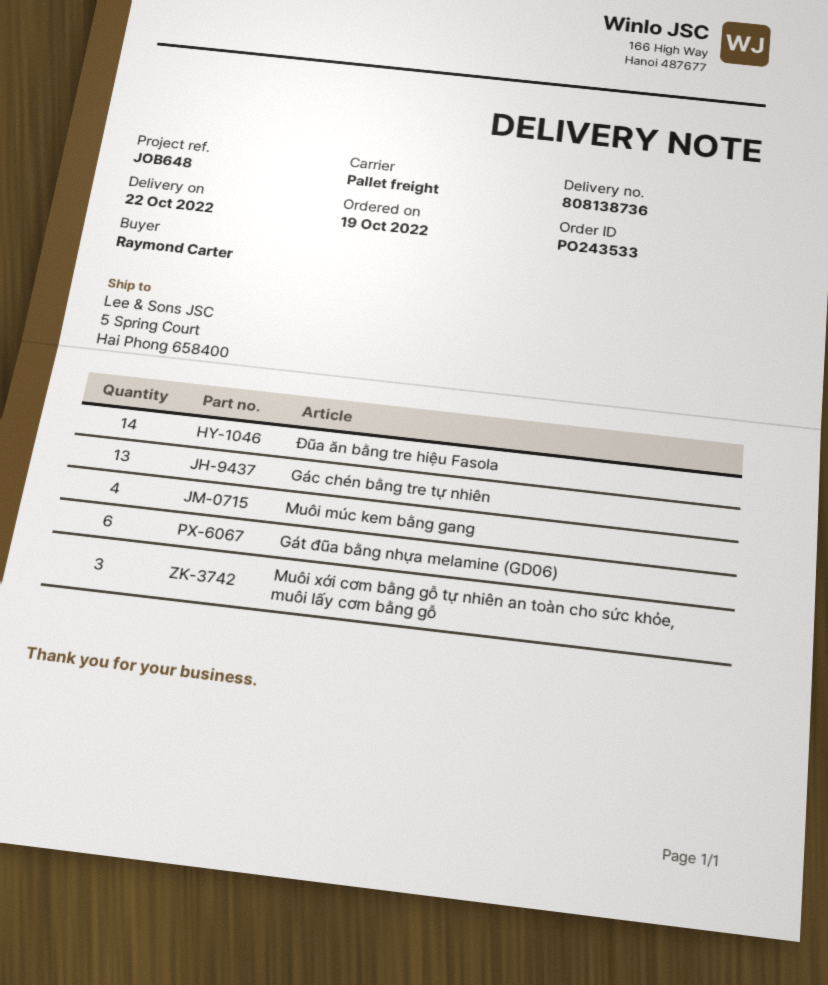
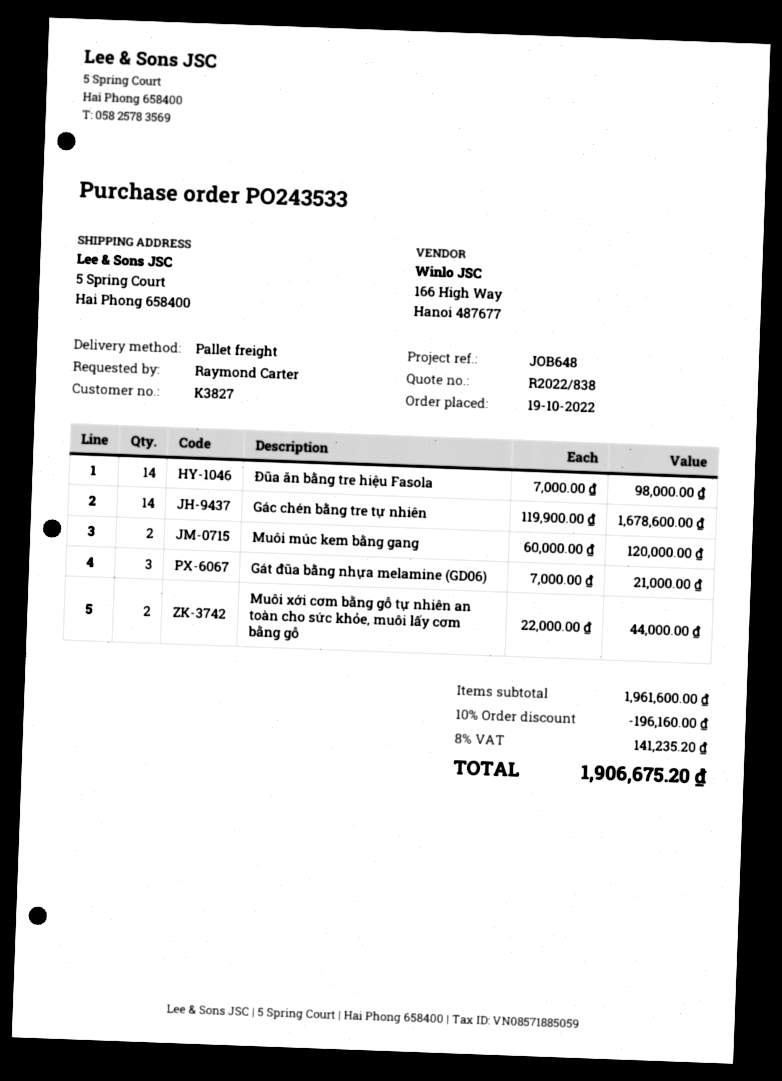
Gác chén bằng tre tự nhiên: 13 -> 14
Muôi múc kem bằng gang: 4 -> 2
Gát đũa bằng nhựa melamine (GD06): 6 -> 3
Muôi xới cơm bằng gỗ tự nhiên an toàn cho sức khỏe, muôi lấy cơm bằng gỗ: 3 -> 2

